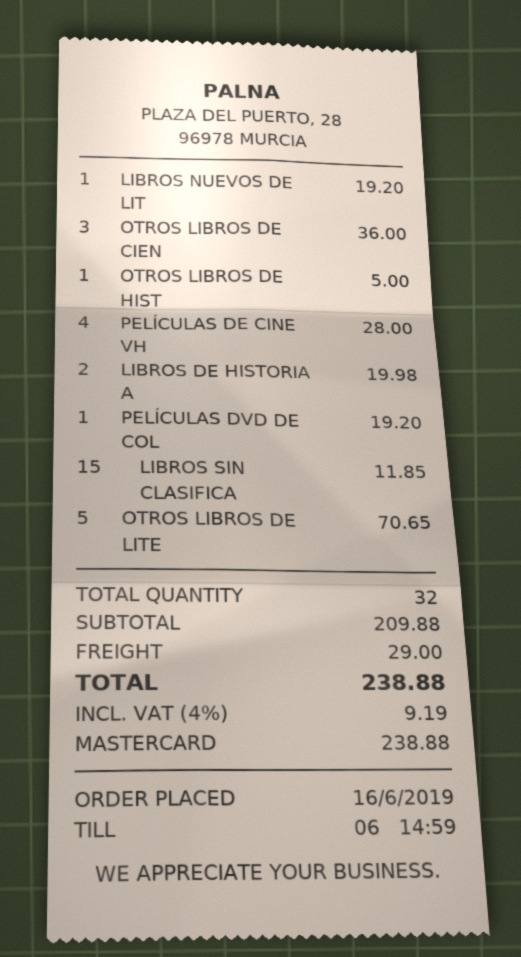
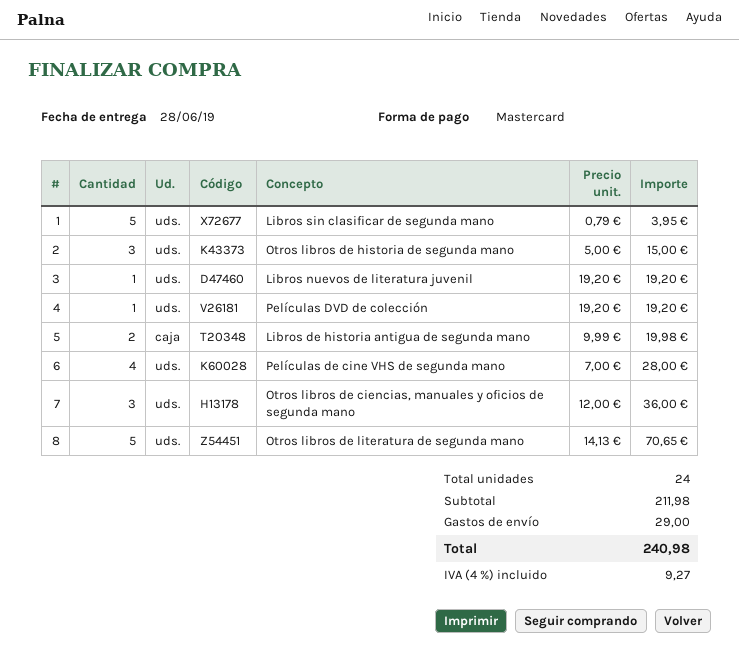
OTROS LIBROS DE HIST: 1 for 5.00 -> 3 for 15.00
LIBROS SIN CLASIFICA: 15 for 11.85 -> 5 for 3.95
total quantity: 32 -> 24
subtotal: 209.88 -> 211.98
tax: 4% = 9.19 -> 4% = 9.27
total: 238.88 -> 240.98

